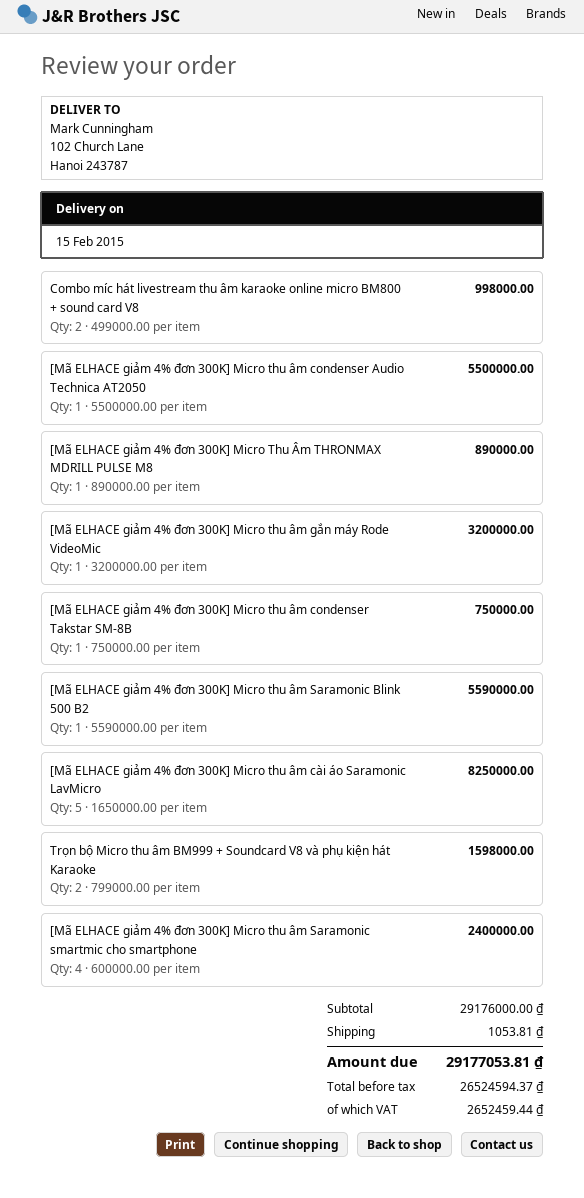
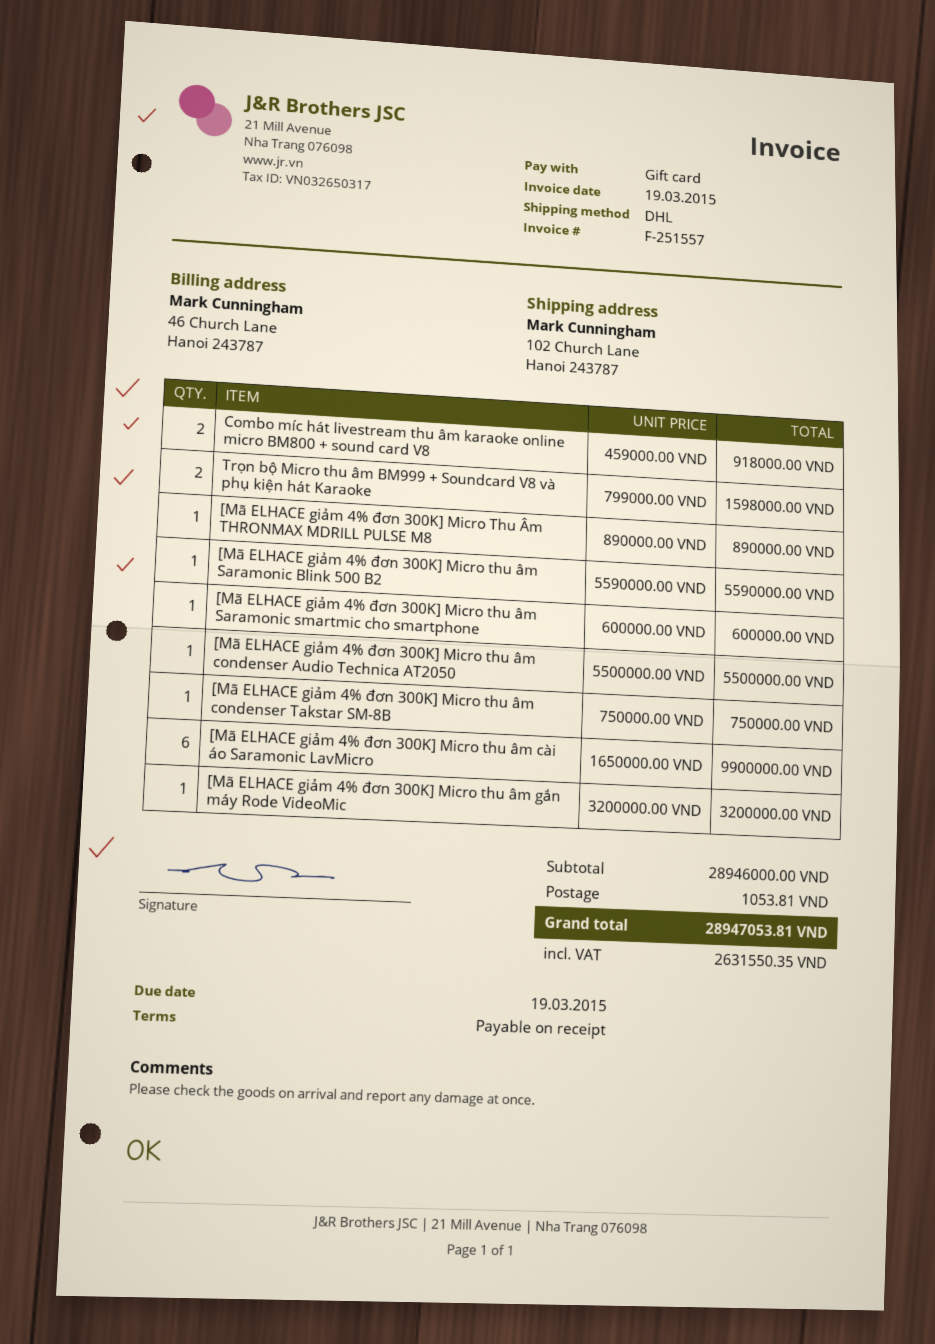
Combo míc hát livestream thu âm karaoke online micro BM800 + sound card V8: 2 x 499000.00 = 998000.00 -> 2 x 459000.00 = 918000.00
[Mã ELHACE giảm 4% đơn 300K] Micro thu âm cài áo Saramonic LavMicro: 5 x 1650000.00 = 8250000.00 -> 6 x 1650000.00 = 9900000.00
[Mã ELHACE giảm 4% đơn 300K] Micro thu âm Saramonic smartmic cho smartphone: 4 x 600000.00 = 2400000.00 -> 1 x 600000.00 = 600000.00
subtotal: 29176000.00 -> 28946000.00
tax: 2652459.44 -> 2631550.35
total: 29177053.81 -> 28947053.81

